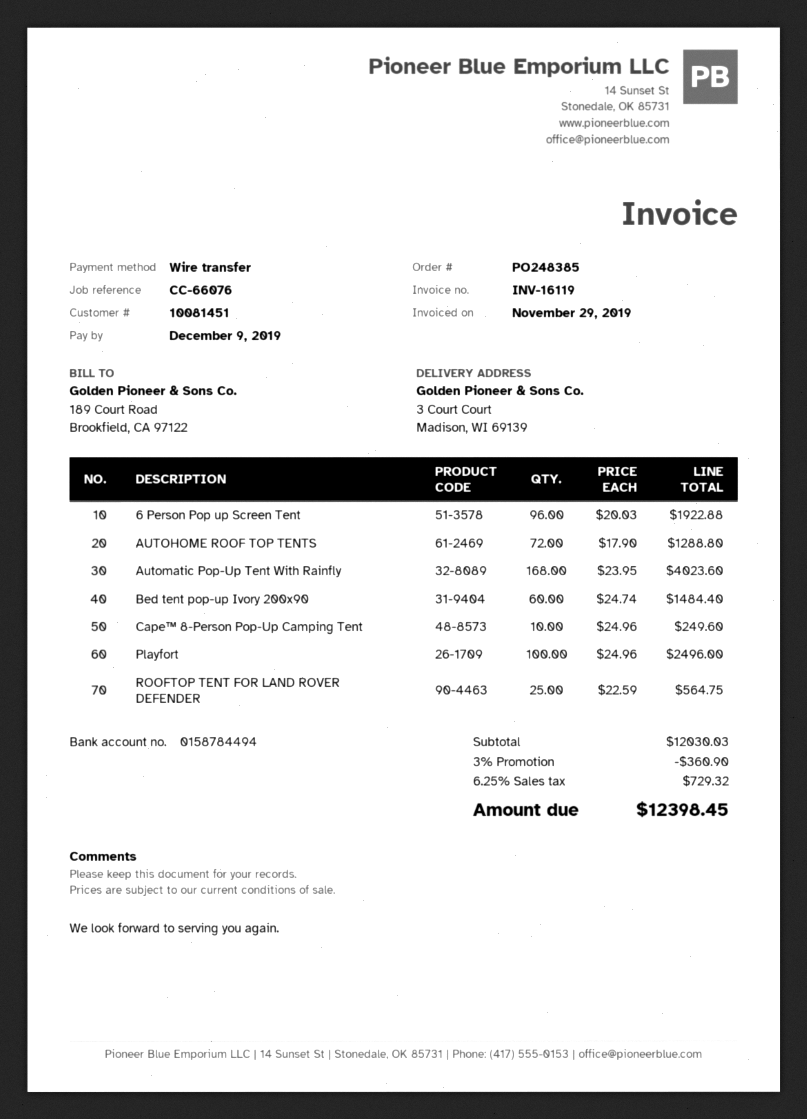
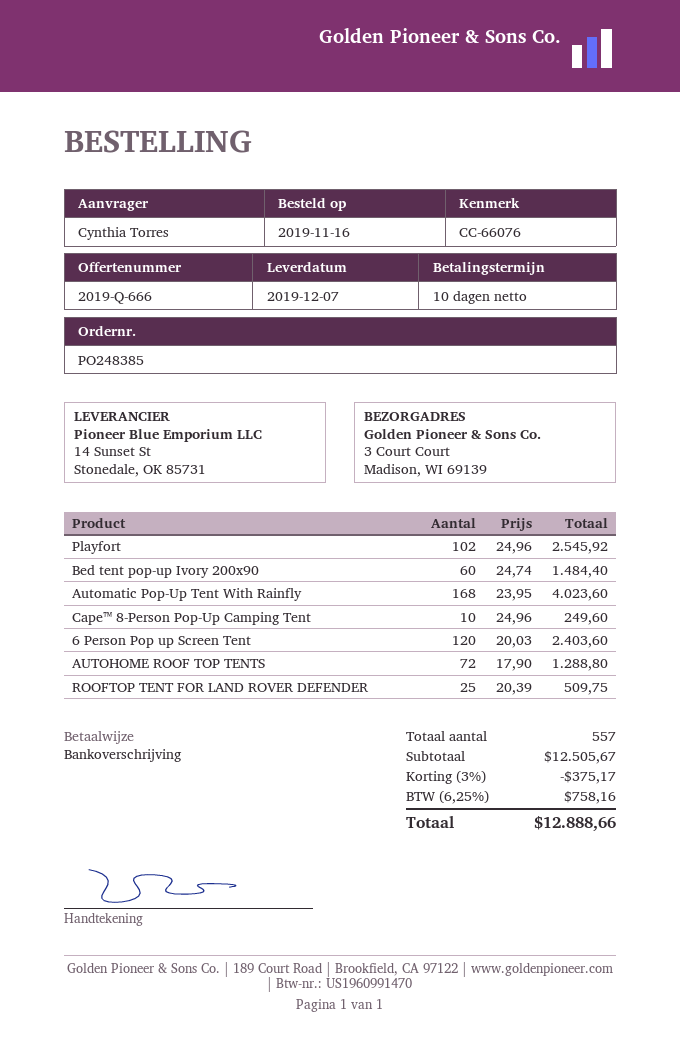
6 Person Pop up Screen Tent: 96 x 20.03 = 1922.88 -> 120 x 20.03 = 2403.60
Playfort: 100 x 24.96 = 2496.00 -> 102 x 24.96 = 2545.92
ROOFTOP TENT FOR LAND ROVER DEFENDER: 25 x 22.59 = 564.75 -> 25 x 20.39 = 509.75
subtotal: 12030.03 -> 12505.67
discount: 3% = 360.90 -> 3% = 375.17
tax: 6.25% = 729.32 -> 6.25% = 758.16
total: 12398.45 -> 12888.66

